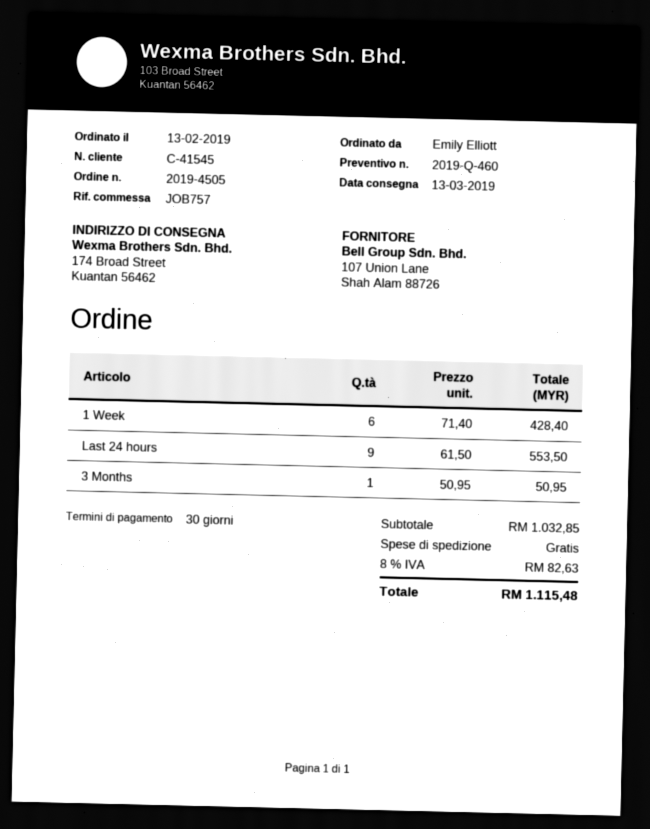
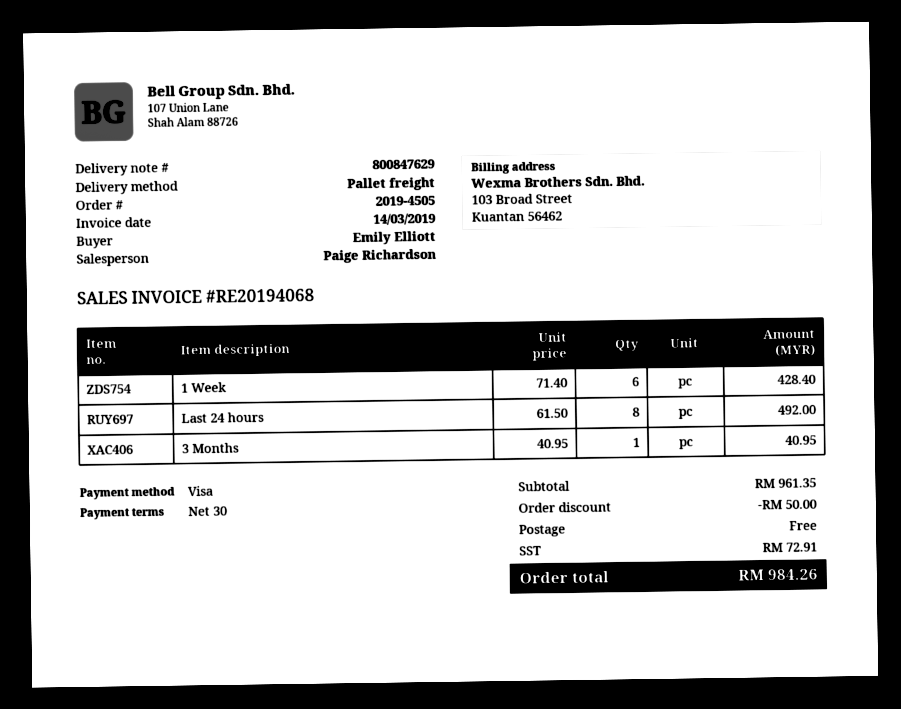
Last 24 hours: 9 x 61.50 = 553.50 -> 8 x 61.50 = 492.00
3 Months: 1 x 50.95 = 50.95 -> 1 x 40.95 = 40.95
subtotal: 1032.85 -> 961.35
discount: none -> 50.00
tax: 82.63 -> 72.91
total: 1115.48 -> 984.26

